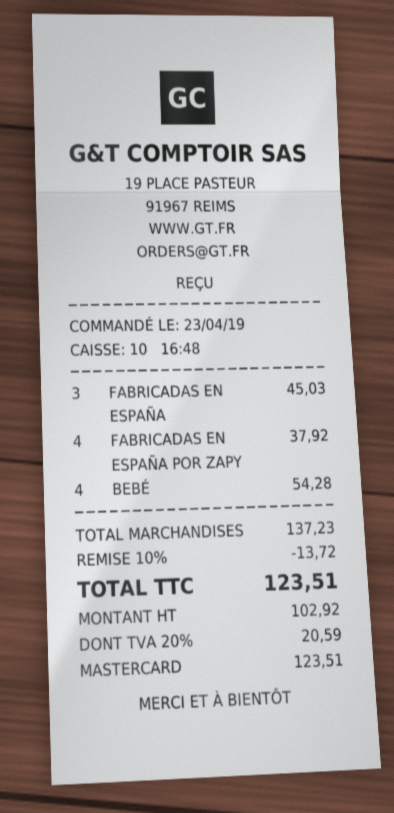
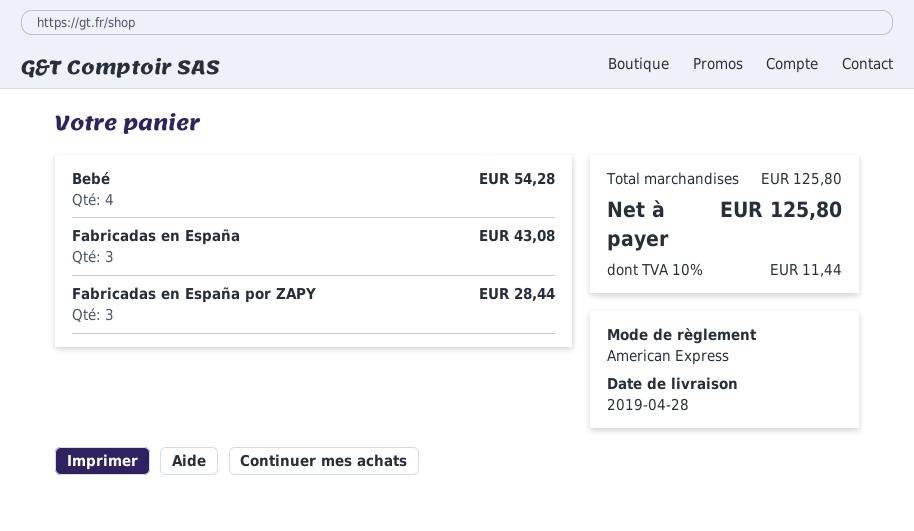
payment method: Mastercard -> American Express
FABRICADAS EN ESPAÑA: 3 for 45.03 -> 3 for 43.08
FABRICADAS EN ESPAÑA POR ZAPY: 4 for 37.92 -> 3 for 28.44
subtotal: 137.23 -> 125.80
discount: 10% = 13.72 -> none
tax: 20% = 20.59 -> 10% = 11.44
total: 123.51 -> 125.80

